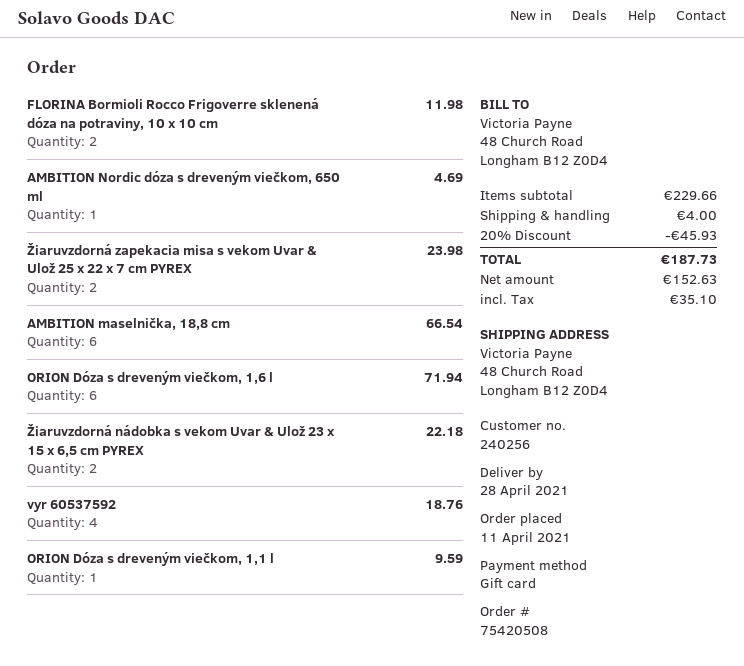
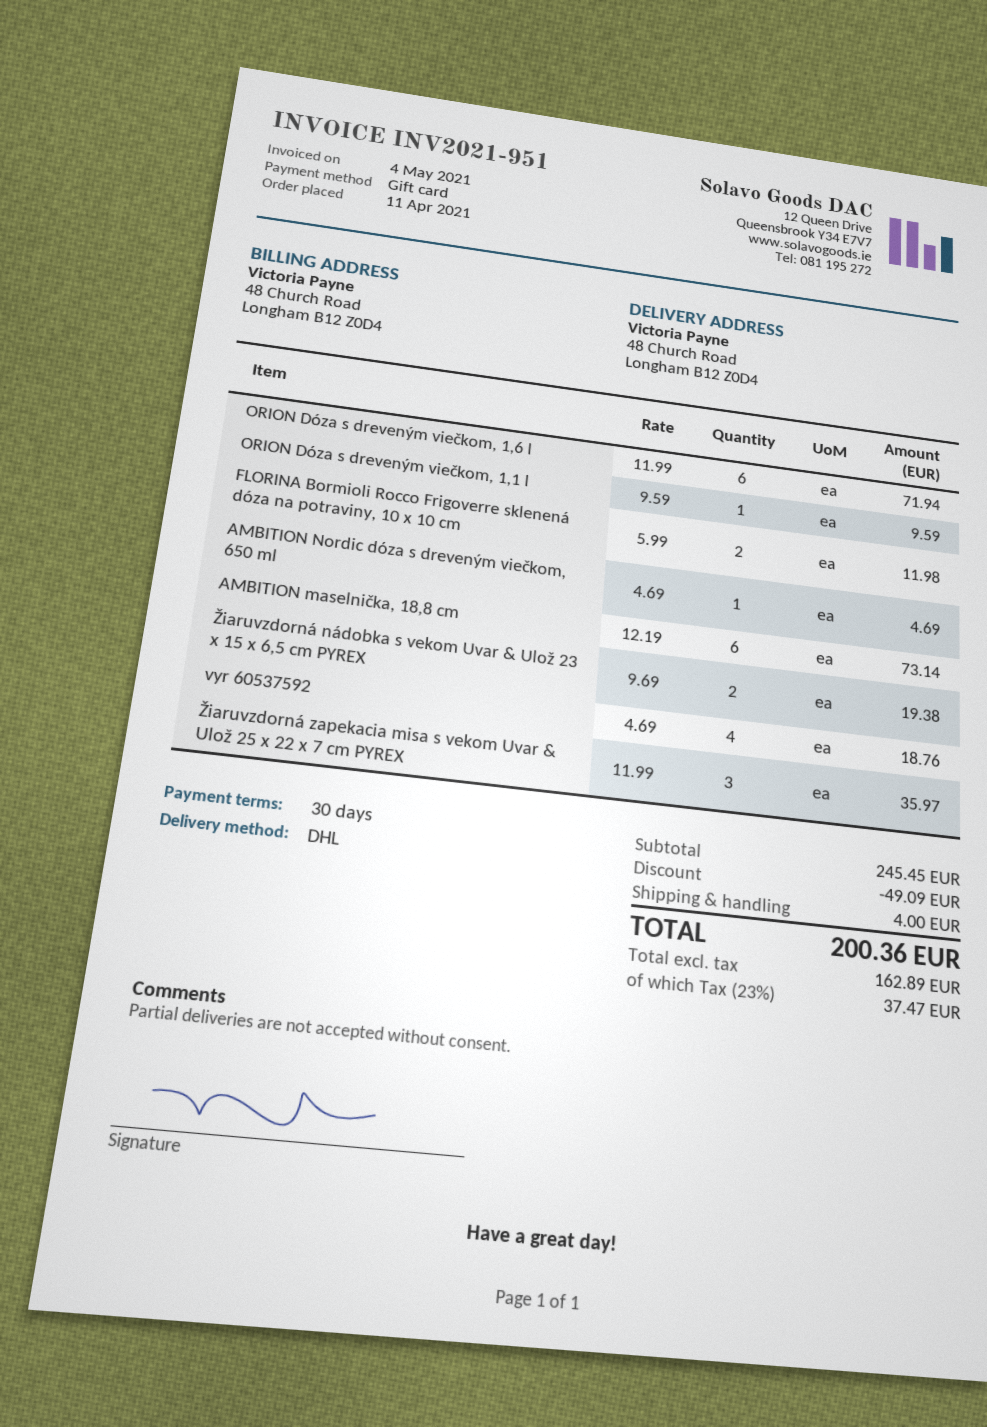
Žiaruvzdorná zapekacia misa s vekom Uvar & Ulož 25 x 22 x 7 cm PYREX: 2 for 23.98 -> 3 for 35.97
AMBITION maselnička, 18,8 cm: 6 for 66.54 -> 6 for 73.14
Žiaruvzdorná nádobka s vekom Uvar & Ulož 23 x 15 x 6,5 cm PYREX: 2 for 22.18 -> 2 for 19.38
subtotal: 229.66 -> 245.45
discount: 45.93 -> 49.09
net: 152.63 -> 162.89
tax: 35.10 -> 37.47
total: 187.73 -> 200.36

